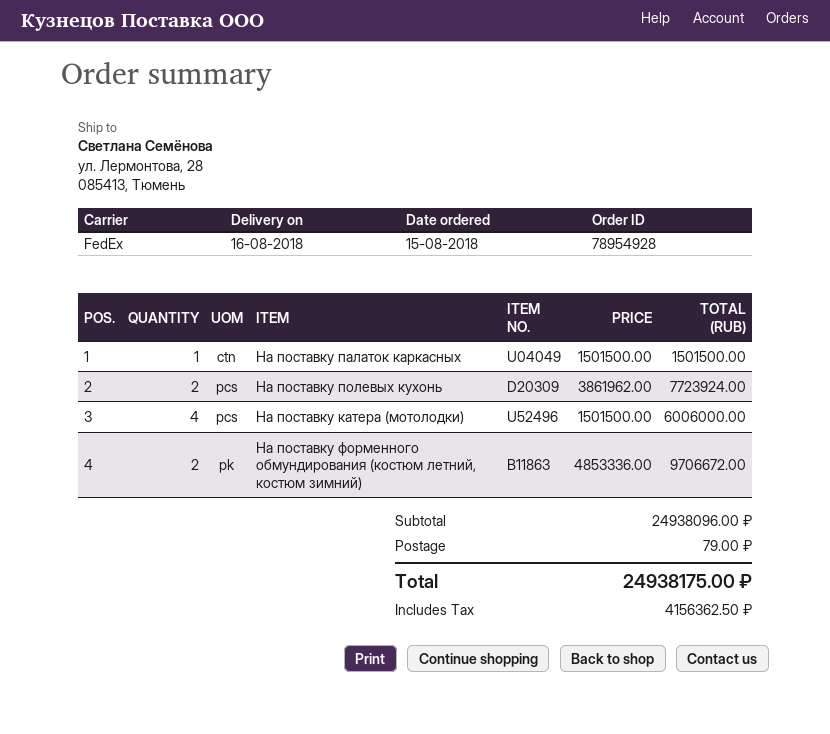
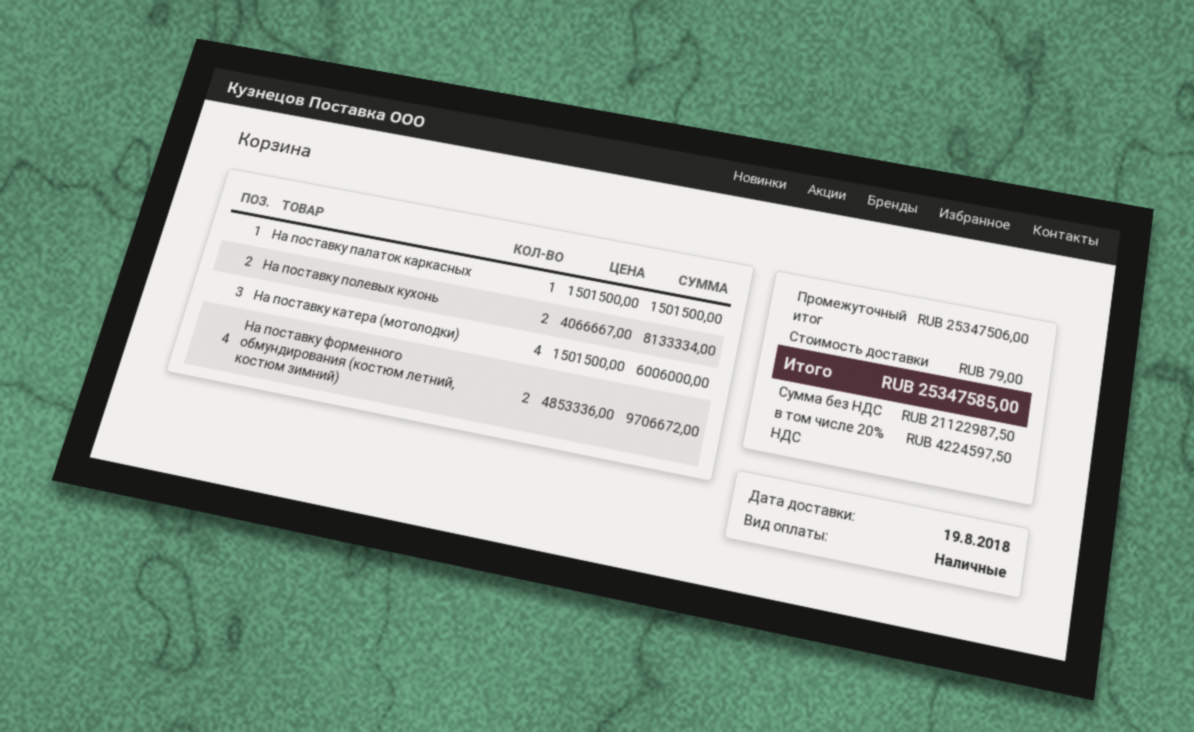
delivery date: 2018-08-16 -> 2018-08-19
На поставку полевых кухонь: 2 x 3861962.00 = 7723924.00 -> 2 x 4066667.00 = 8133334.00
subtotal: 24938096.00 -> 25347506.00
tax: 4156362.50 -> 4224597.50
total: 24938175.00 -> 25347585.00

